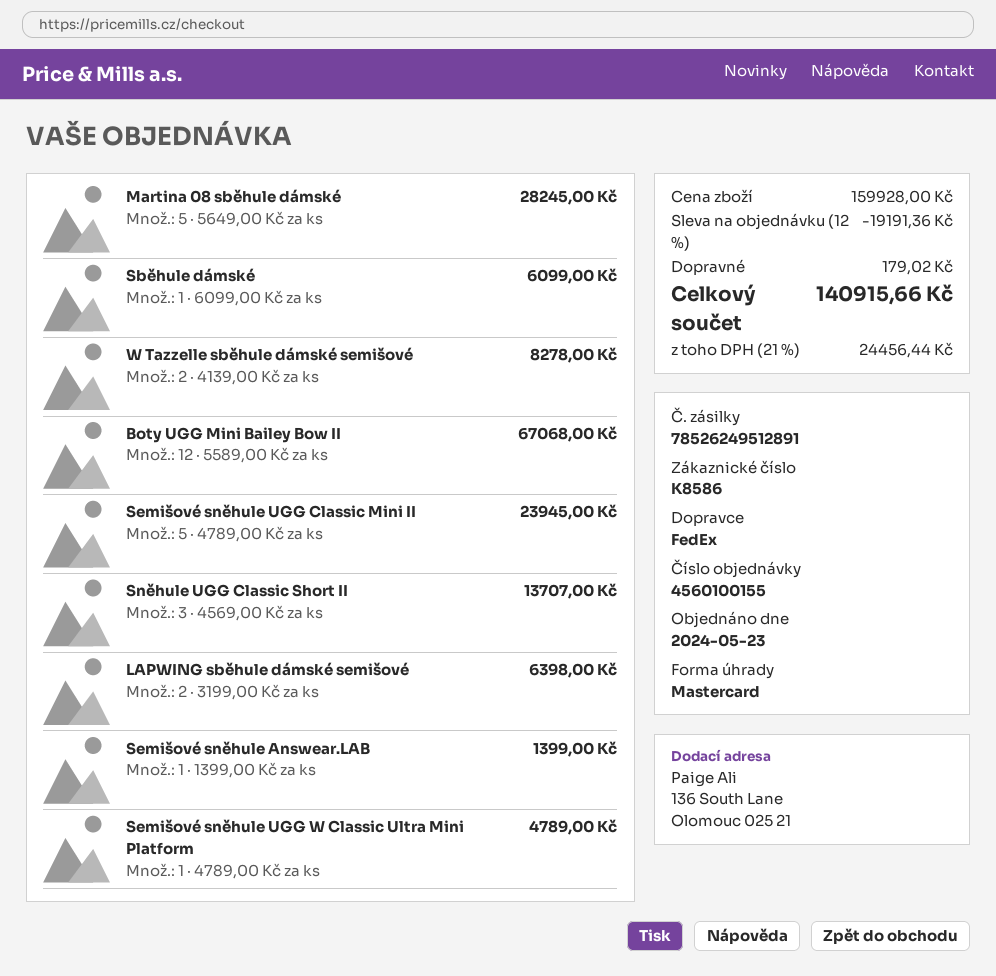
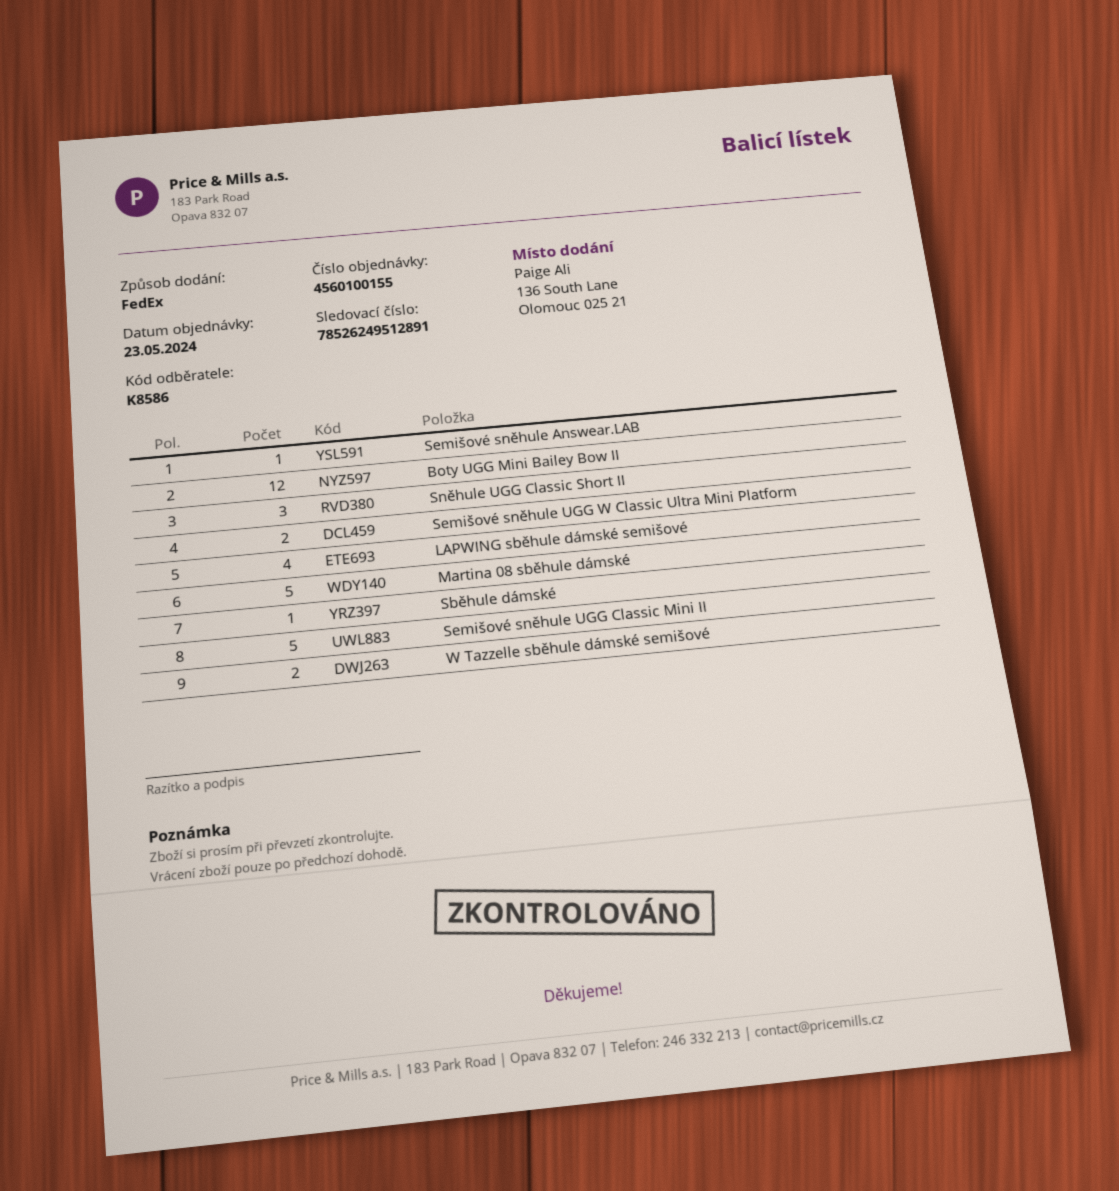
LAPWING sběhule dámské semišové: 2 -> 4
Semišové sněhule UGG W Classic Ultra Mini Platform: 1 -> 2

